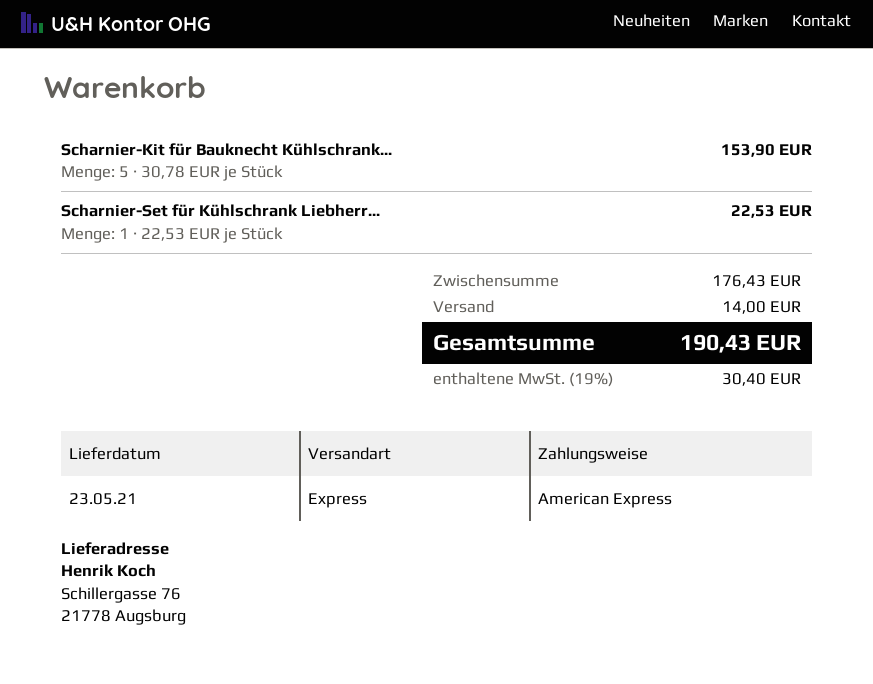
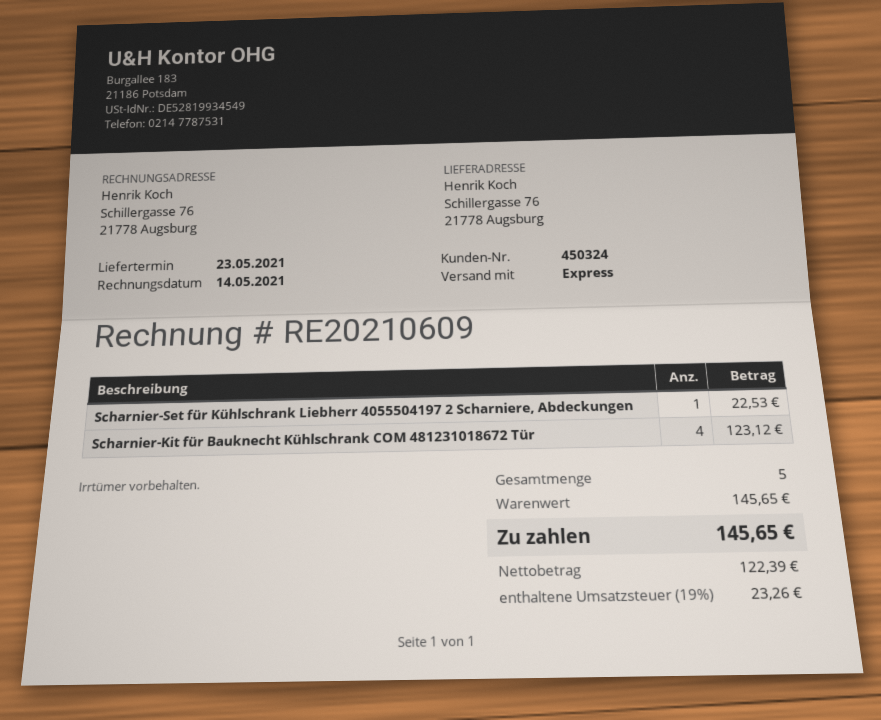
Scharnier-Kit für Bauknecht Kühlschrank...: 5 for 153.90 -> 4 for 123.12
subtotal: 176.43 -> 145.65
shipping: 14.00 -> none
tax: 19% = 30.40 -> 19% = 23.26
total: 190.43 -> 145.65

